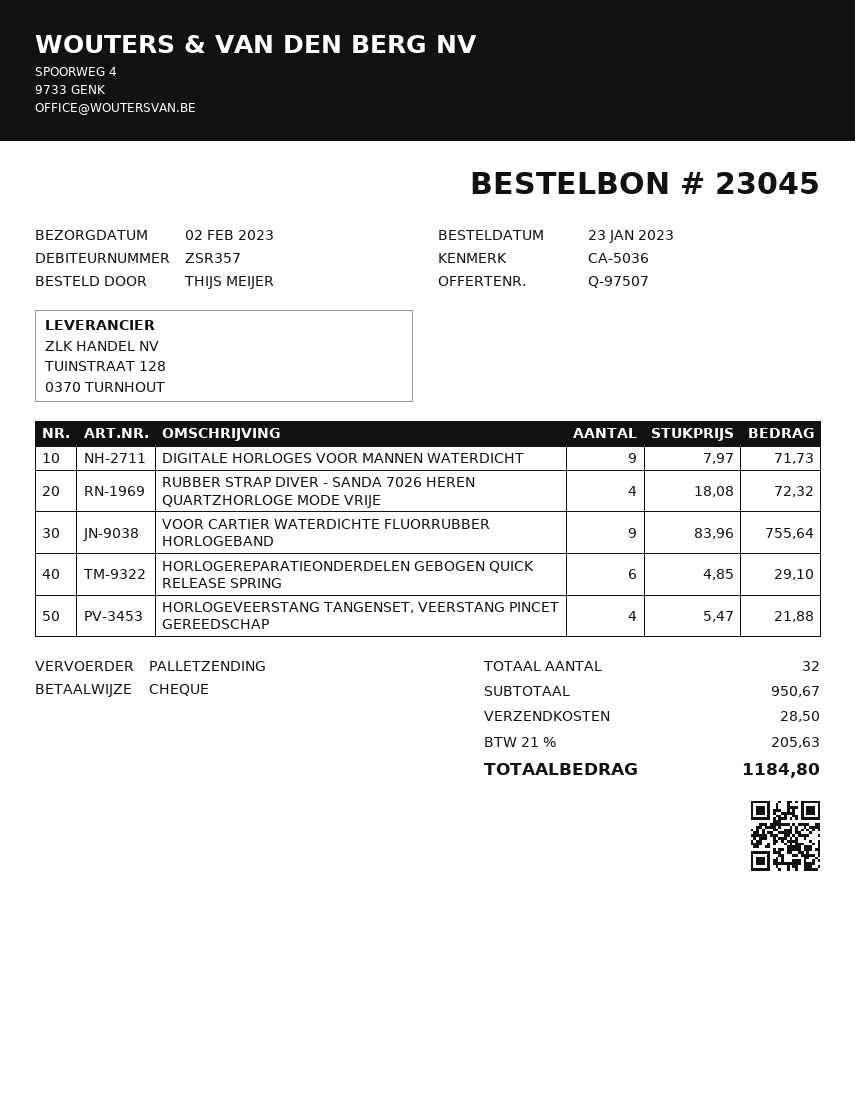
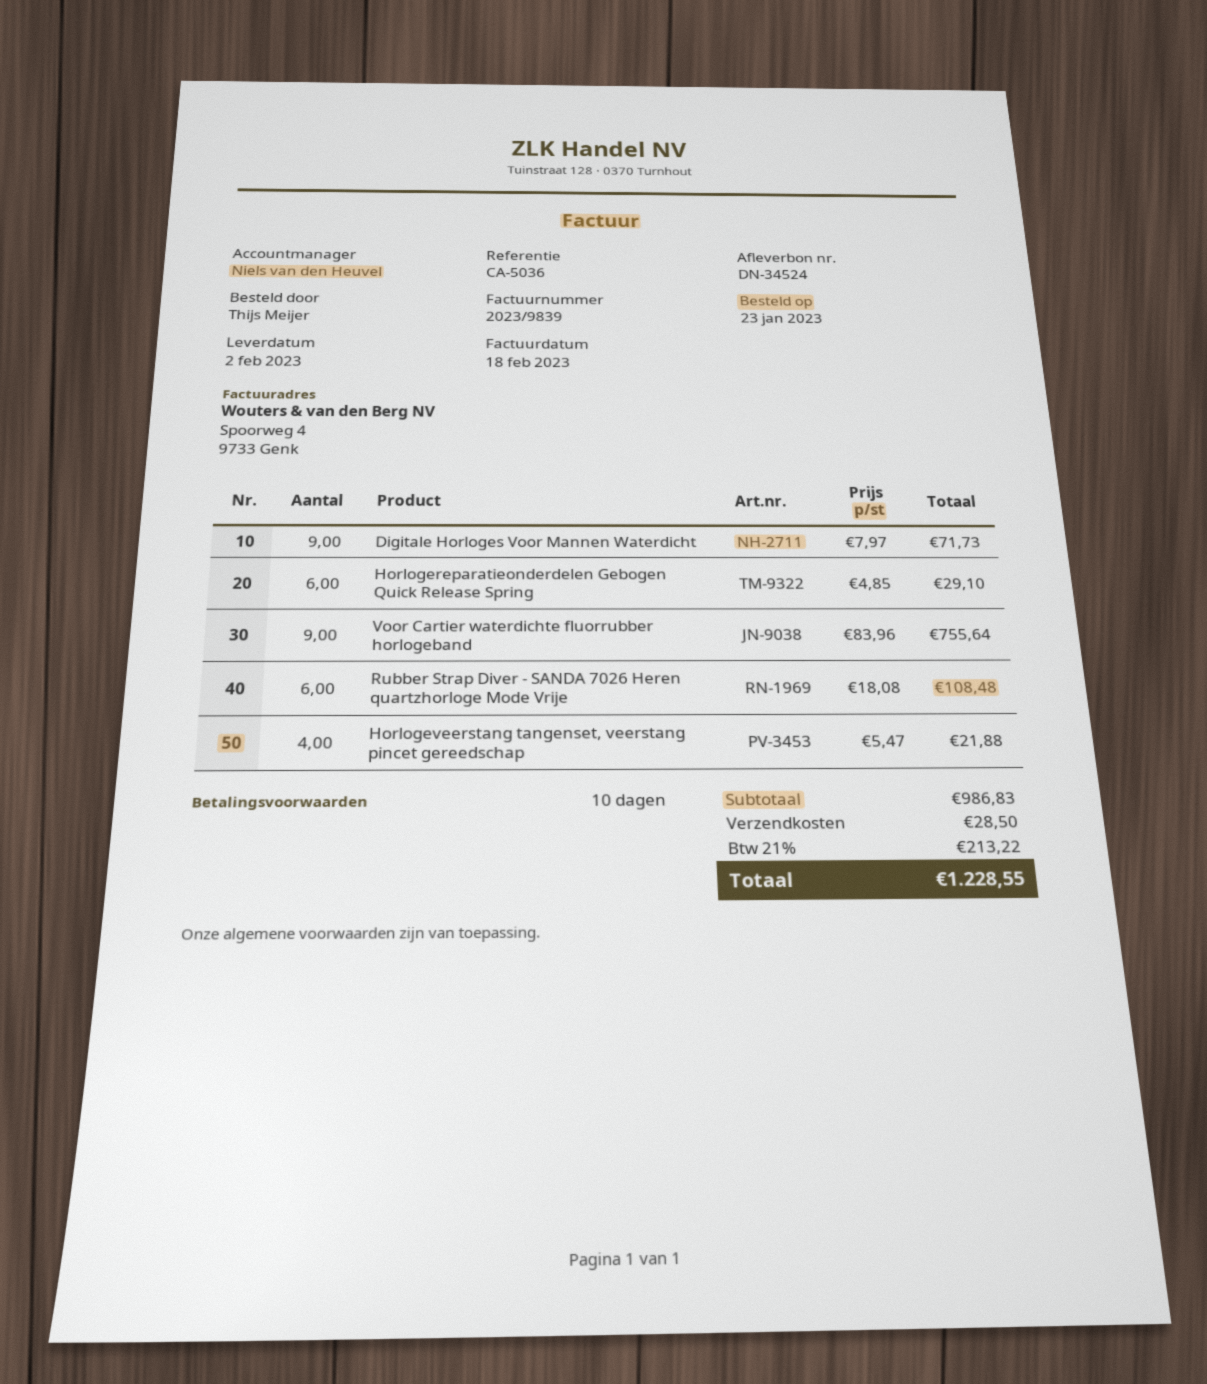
RUBBER STRAP DIVER - SANDA 7026 HEREN QUARTZHORLOGE MODE VRIJE: 4 x 18.08 = 72.32 -> 6 x 18.08 = 108.48
subtotal: 950.67 -> 986.83
tax: 21% = 205.63 -> 21% = 213.22
total: 1184.80 -> 1228.55

